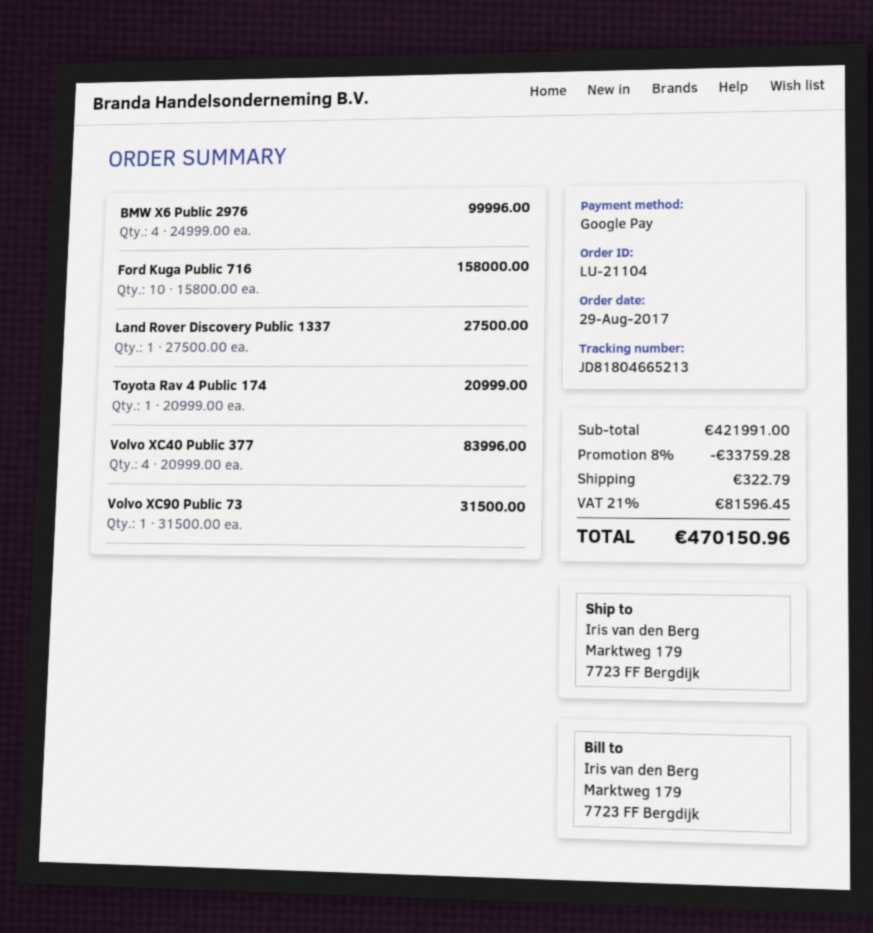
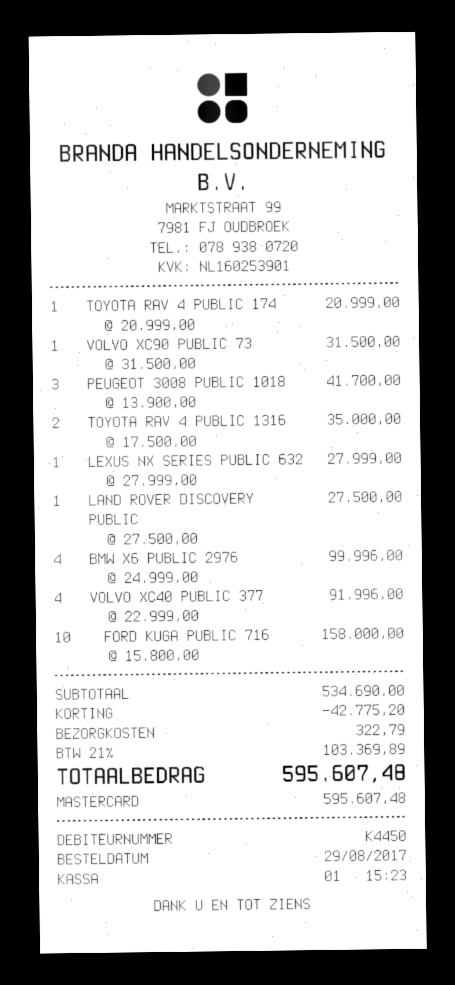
payment method: Google Pay -> Mastercard
Volvo XC40 Public 377: 4 x 20999.00 = 83996.00 -> 4 x 22999.00 = 91996.00
PEUGEOT 3008 PUBLIC 1018: none -> 3 x 13900.00 = 41700.00
TOYOTA RAV 4 PUBLIC 1316: none -> 2 x 17500.00 = 35000.00
LEXUS NX SERIES PUBLIC 632: none -> 1 x 27999.00 = 27999.00
subtotal: 421991.00 -> 534690.00
discount: 33759.28 -> 42775.20
tax: 21% = 81596.45 -> 21% = 103369.89
total: 470150.96 -> 595607.48

